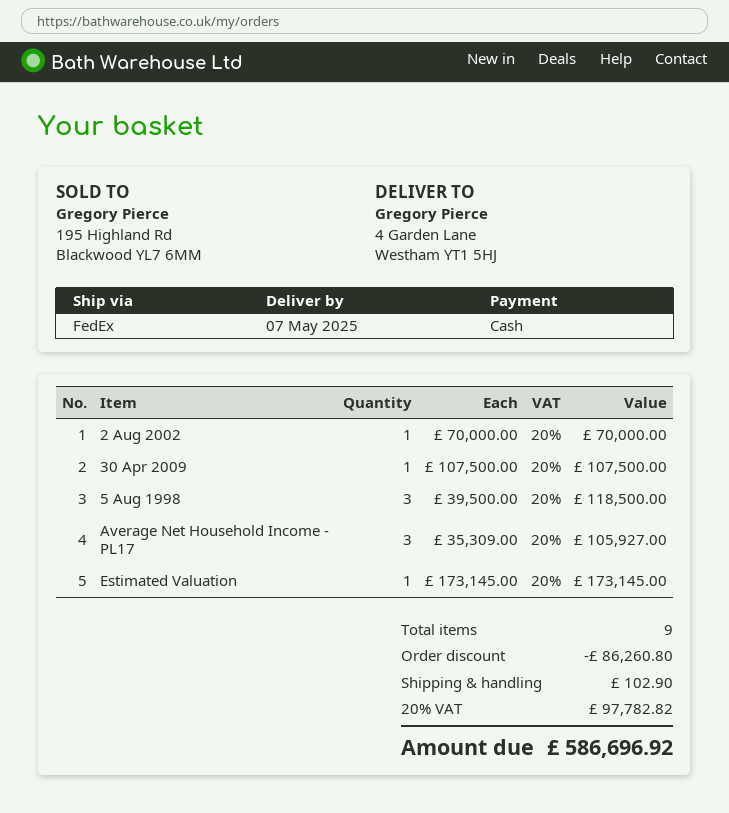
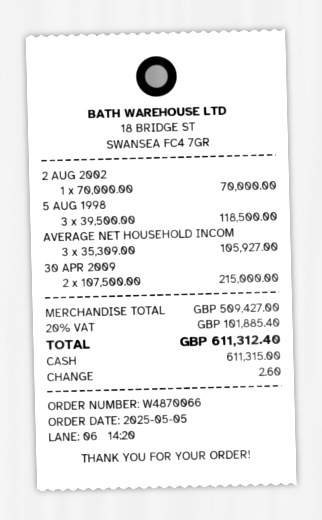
30 Apr 2009: 1 x 107500.00 = 107500.00 -> 2 x 107500.00 = 215000.00
Estimated Valuation: 1 x 173145.00 = 173145.00 -> none
discount: 86260.80 -> none
shipping: 102.90 -> none
tax: 20% = 97782.82 -> 20% = 101885.40
total: 586696.92 -> 611312.40

